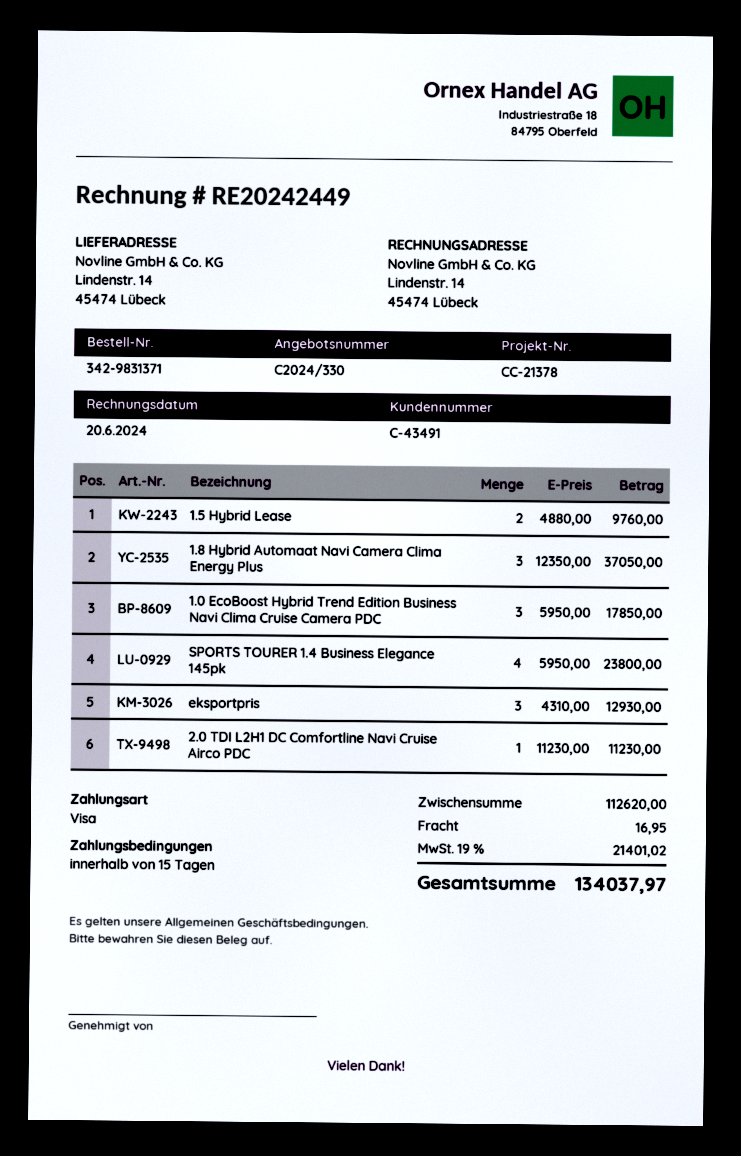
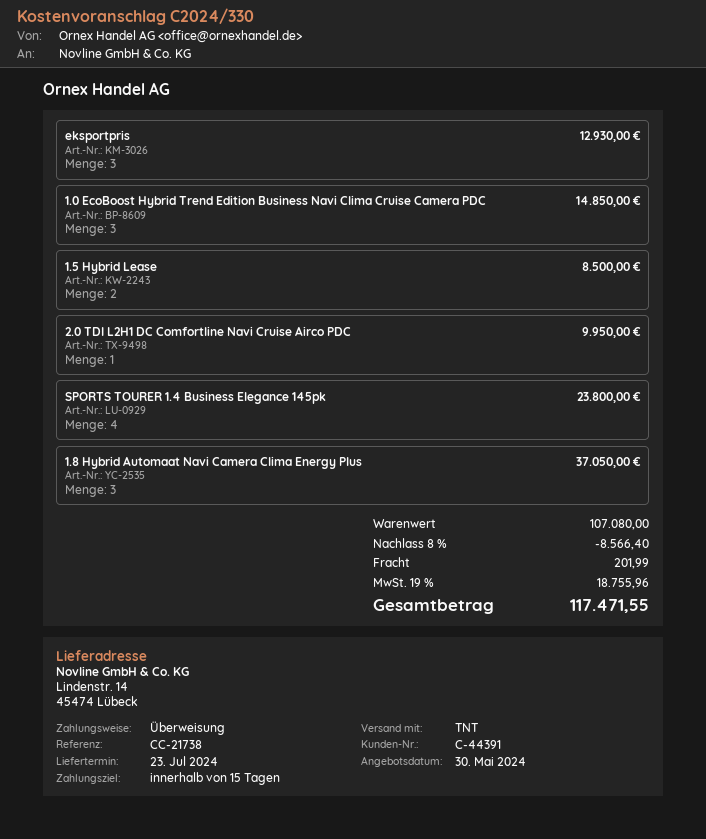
customer number: C-43491 -> C-44391
reference: CC-21378 -> CC-21738
payment method: Visa -> bank transfer
1.5 Hybrid Lease: 2 for 9760.00 -> 2 for 8500.00
1.0 EcoBoost Hybrid Trend Edition Business Navi Clima Cruise Camera PDC: 3 for 17850.00 -> 3 for 14850.00
2.0 TDI L2H1 DC Comfortline Navi Cruise Airco PDC: 1 for 11230.00 -> 1 for 9950.00
subtotal: 112620.00 -> 107080.00
discount: none -> 8% = 8566.40
shipping: 16.95 -> 201.99
tax: 19% = 21401.02 -> 19% = 18755.96
total: 134037.97 -> 117471.55

